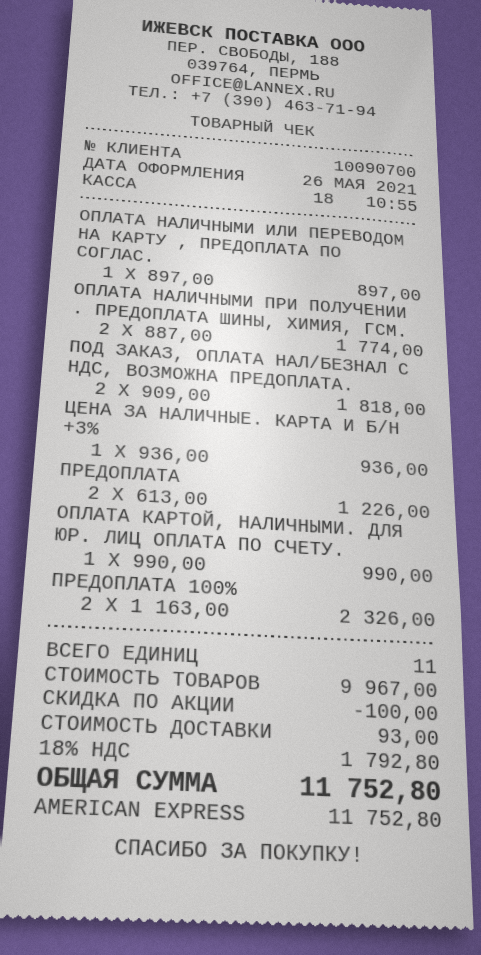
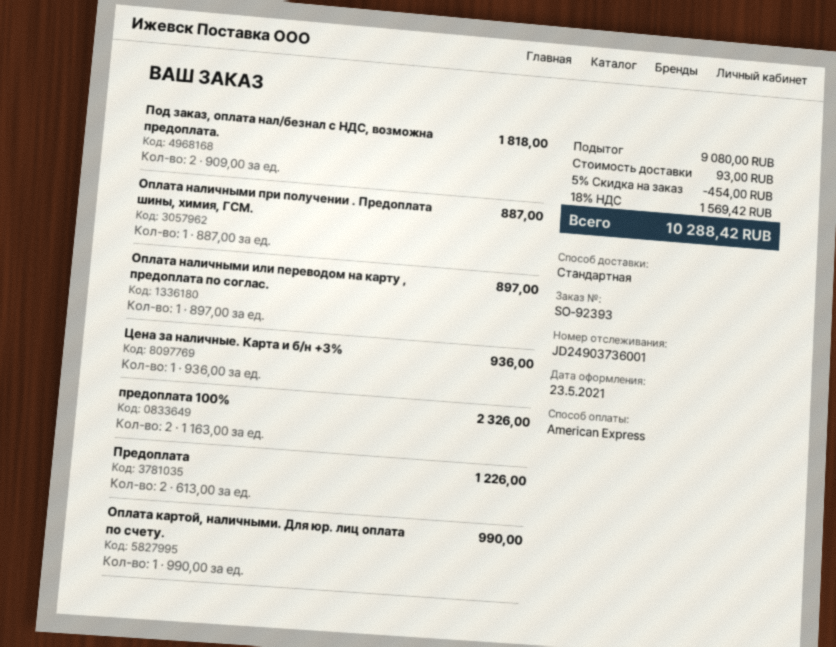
order date: 2021-05-26 -> 2021-05-23
ОПЛАТА НАЛИЧНЫМИ ПРИ ПОЛУЧЕНИИ . ПРЕДОПЛАТА ШИНЫ, ХИМИЯ, ГСМ.: 2 x 887.00 = 1774.00 -> 1 x 887.00 = 887.00
subtotal: 9967.00 -> 9080.00
discount: 100.00 -> 454.00
tax: 18% = 1792.80 -> 18% = 1569.42
total: 11752.80 -> 10288.42

